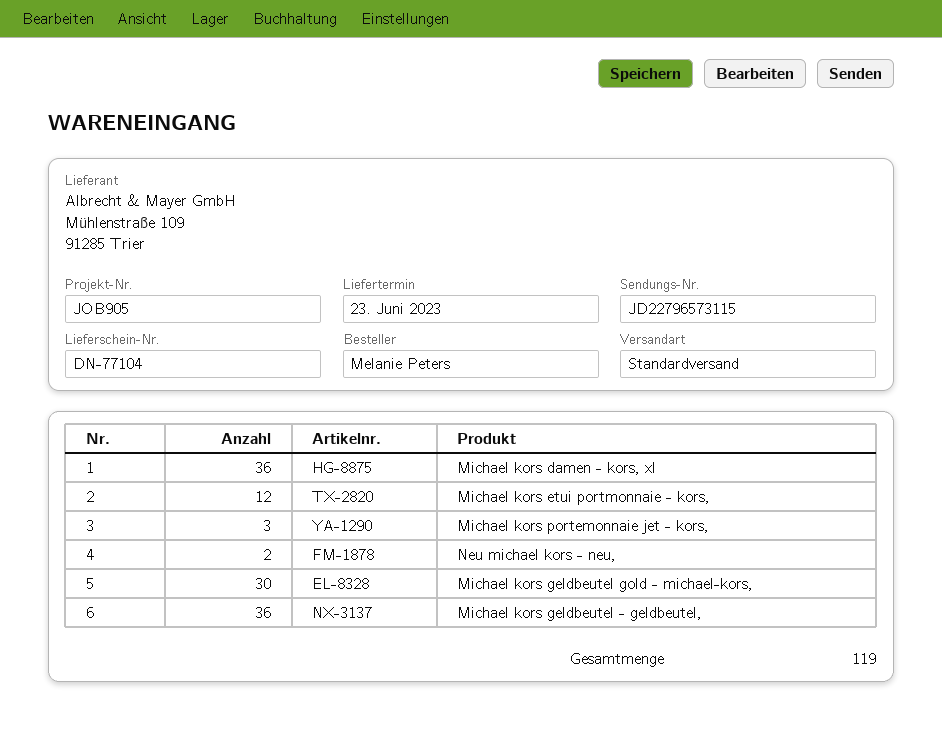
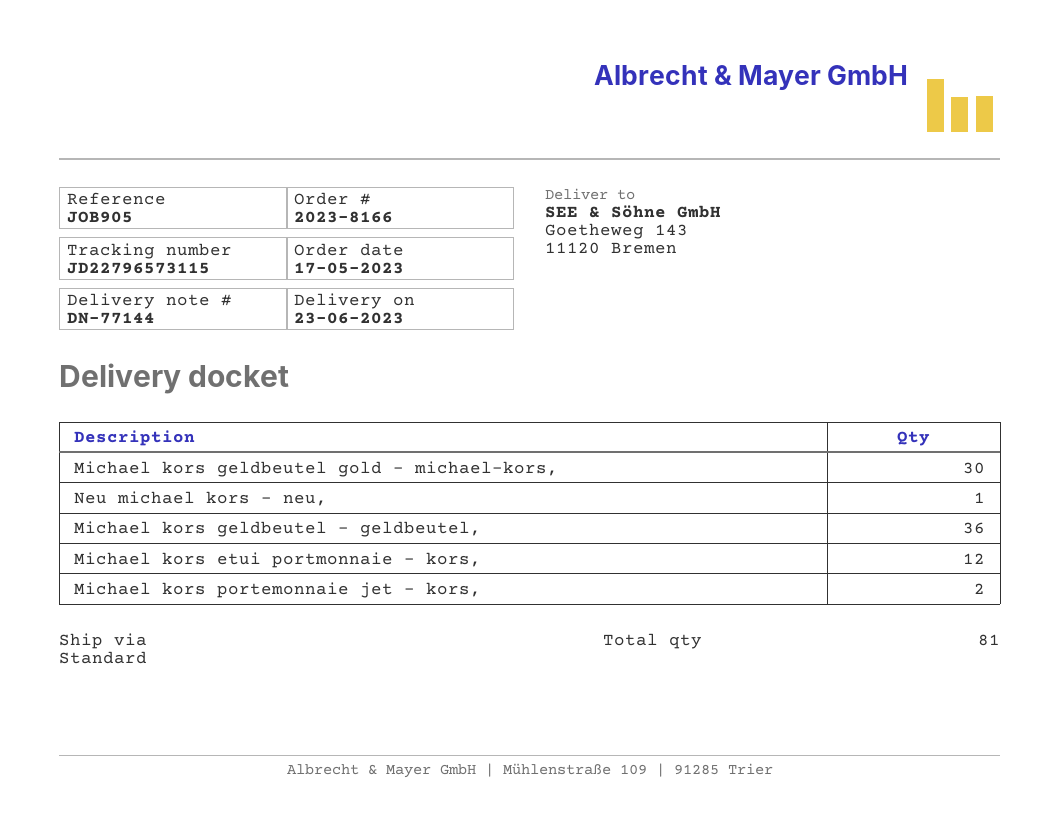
delivery note number: DN-77104 -> DN-77144
Michael kors damen - kors, xl: 36 -> none
Michael kors portemonnaie jet - kors,: 3 -> 2
Neu michael kors - neu,: 2 -> 1
total quantity: 119 -> 81

